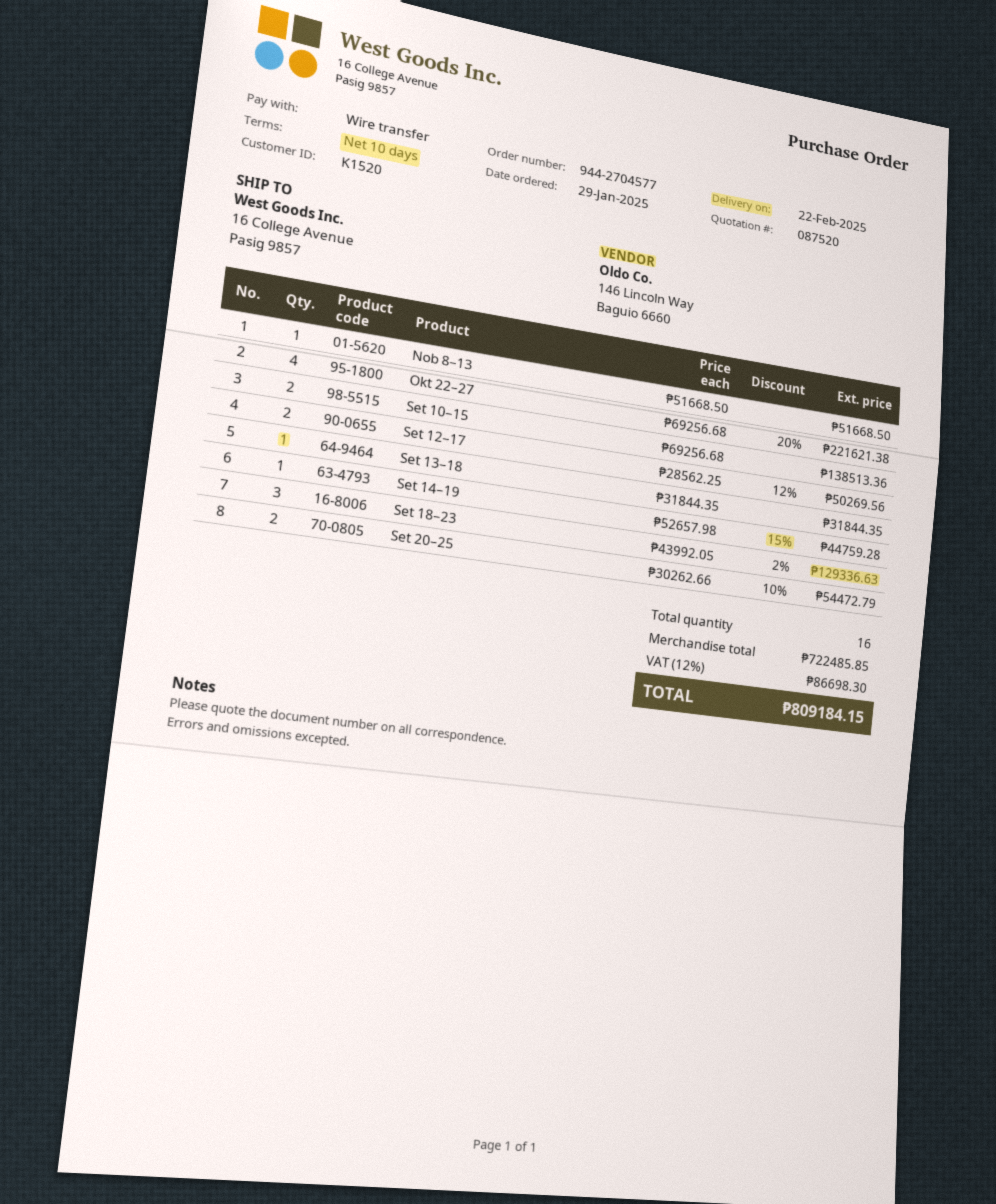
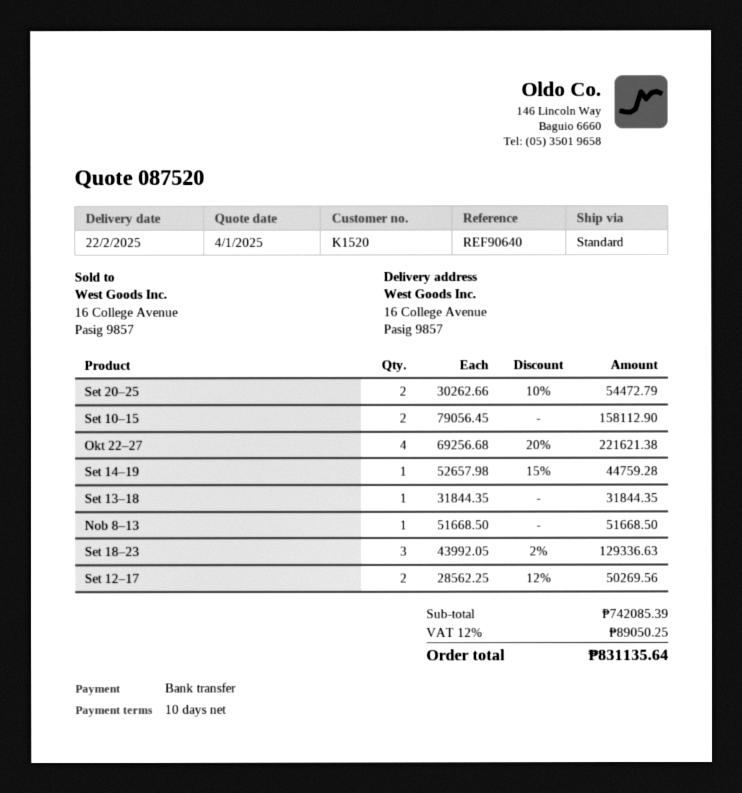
Set 10–15: 2 x 69256.68 = 138513.36 -> 2 x 79056.45 = 158112.90
subtotal: 722485.85 -> 742085.39
tax: 12% = 86698.30 -> 12% = 89050.25
total: 809184.15 -> 831135.64

